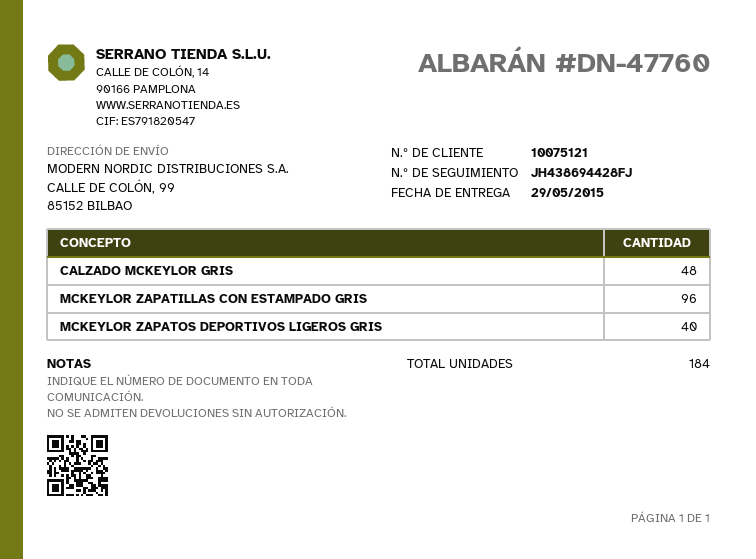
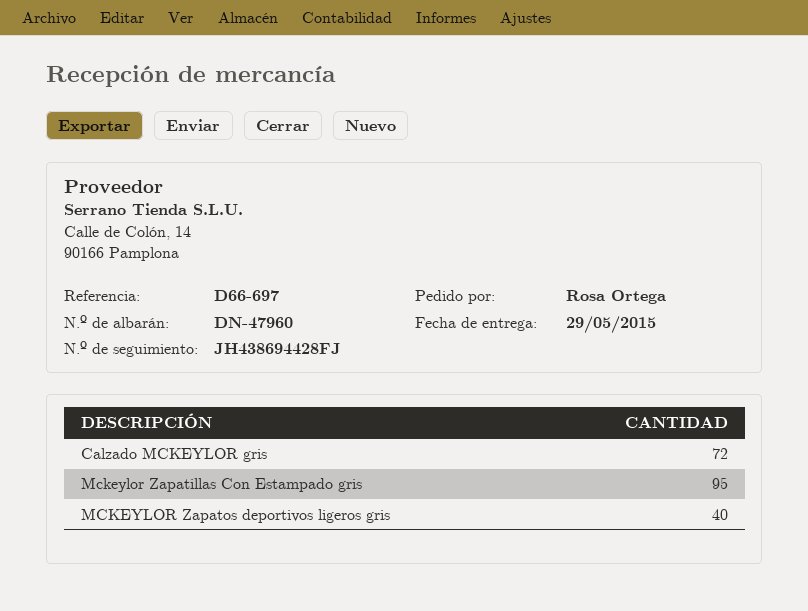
delivery note number: DN-47760 -> DN-47960
CALZADO MCKEYLOR GRIS: 48 -> 72
MCKEYLOR ZAPATILLAS CON ESTAMPADO GRIS: 96 -> 95

